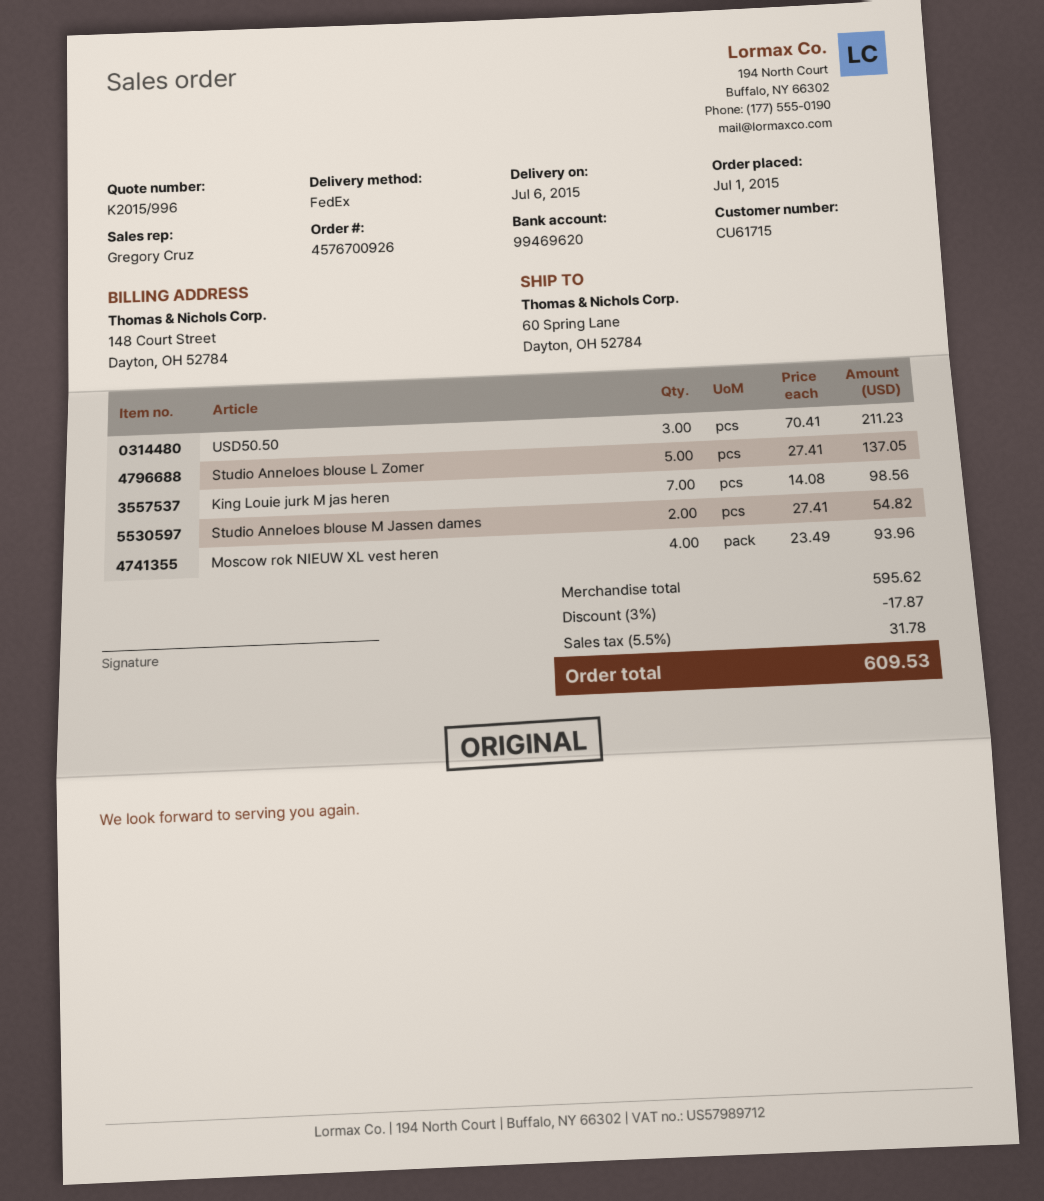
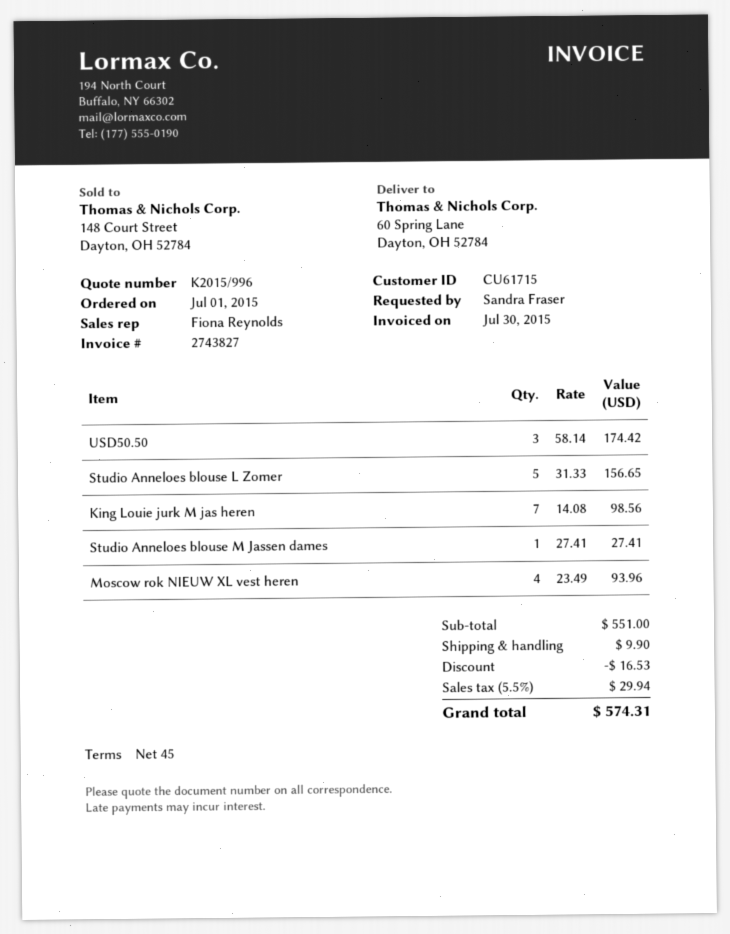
sales rep: Gregory Cruz -> Fiona Reynolds
USD50.50: 3 x 70.41 = 211.23 -> 3 x 58.14 = 174.42
Studio Anneloes blouse L Zomer: 5 x 27.41 = 137.05 -> 5 x 31.33 = 156.65
Studio Anneloes blouse M Jassen dames: 2 x 27.41 = 54.82 -> 1 x 27.41 = 27.41
subtotal: 595.62 -> 551.00
discount: 17.87 -> 16.53
shipping: none -> 9.90
tax: 5.5% = 31.78 -> 5.5% = 29.94
total: 609.53 -> 574.31

